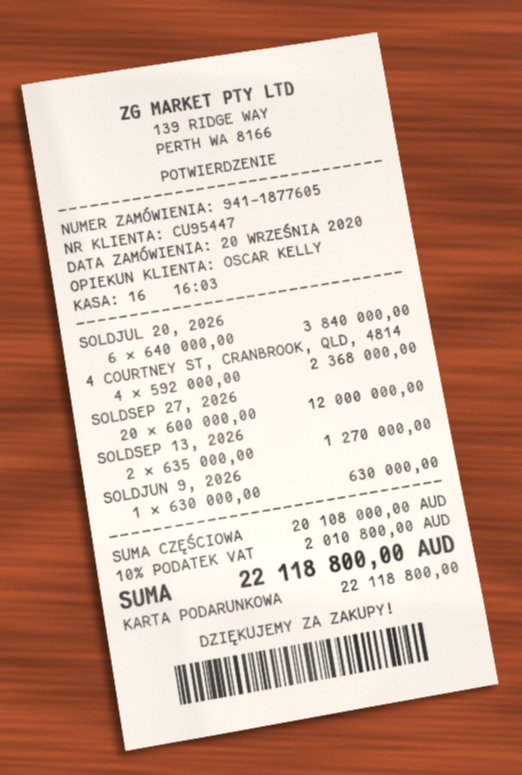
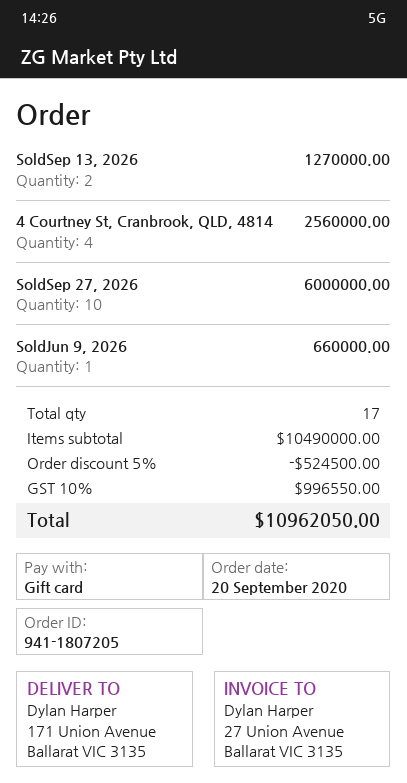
order number: 941-1877605 -> 941-1807205
SOLDJUL 20, 2026: 6 for 3840000.00 -> none
4 COURTNEY ST, CRANBROOK, QLD, 4814: 4 for 2368000.00 -> 4 for 2560000.00
SOLDSEP 27, 2026: 20 for 12000000.00 -> 10 for 6000000.00
SOLDJUN 9, 2026: 1 for 630000.00 -> 1 for 660000.00
subtotal: 20108000.00 -> 10490000.00
discount: none -> 5% = 524500.00
tax: 10% = 2010800.00 -> 10% = 996550.00
total: 22118800.00 -> 10962050.00

